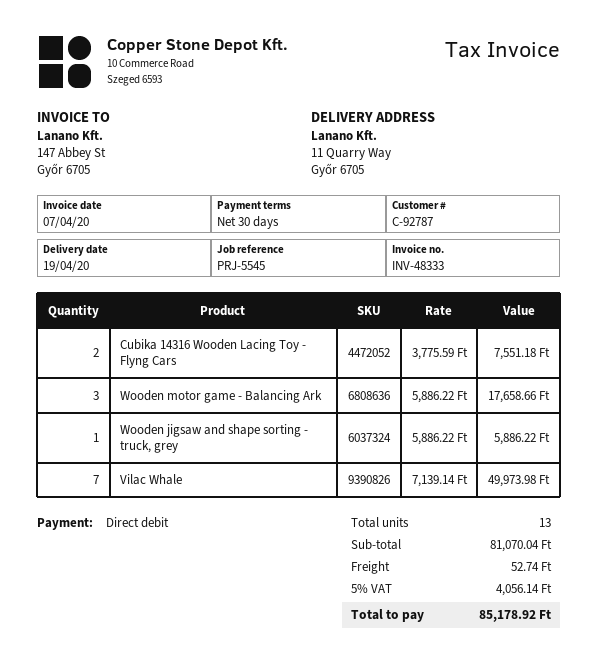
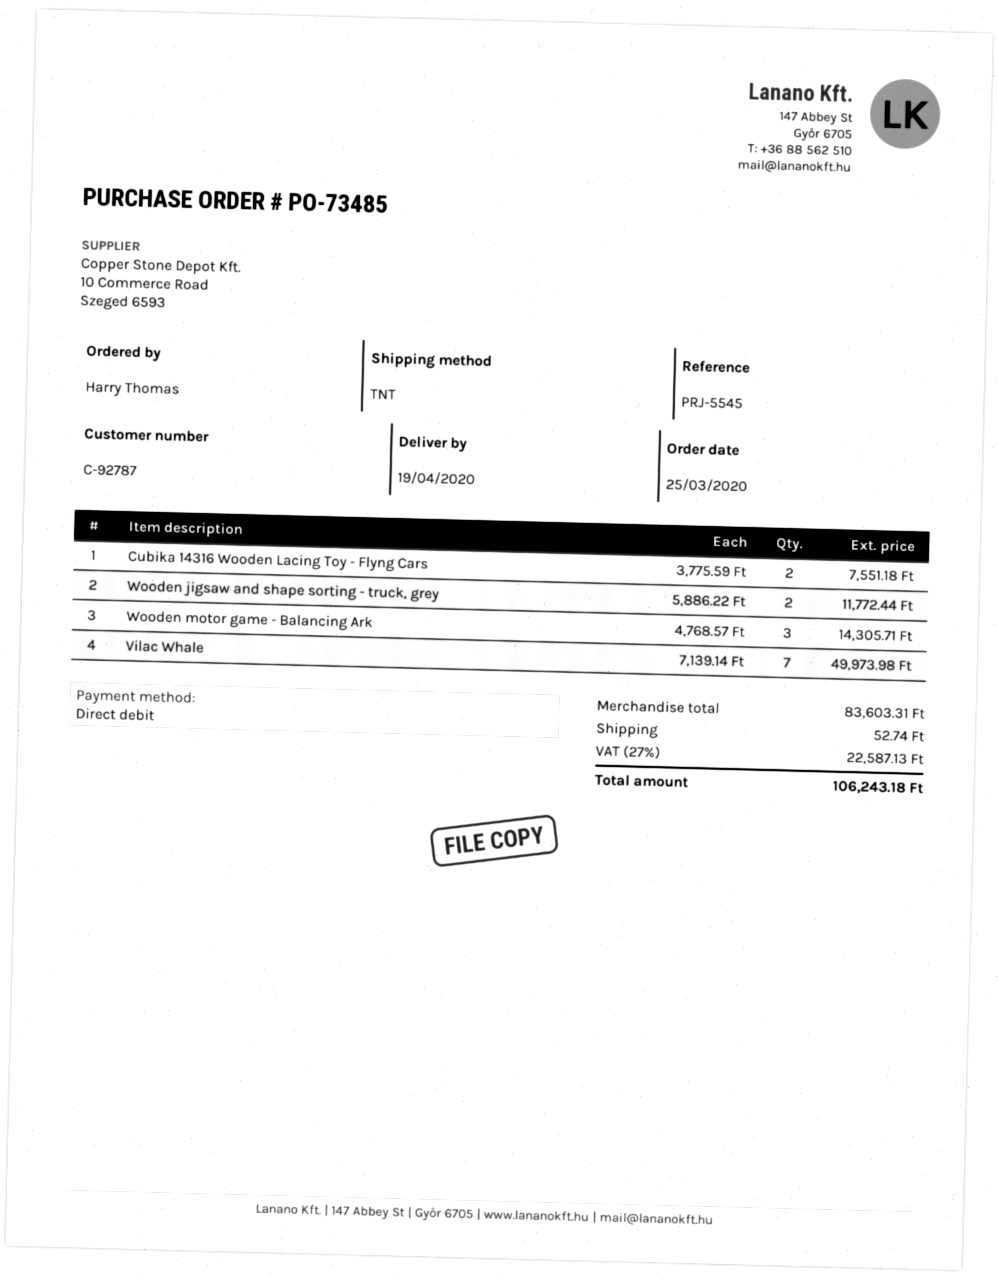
Wooden motor game - Balancing Ark: 3 x 5886.22 = 17658.66 -> 3 x 4768.57 = 14305.71
Wooden jigsaw and shape sorting - truck, grey: 1 x 5886.22 = 5886.22 -> 2 x 5886.22 = 11772.44
subtotal: 81070.04 -> 83603.31
tax: 5% = 4056.14 -> 27% = 22587.13
total: 85178.92 -> 106243.18

